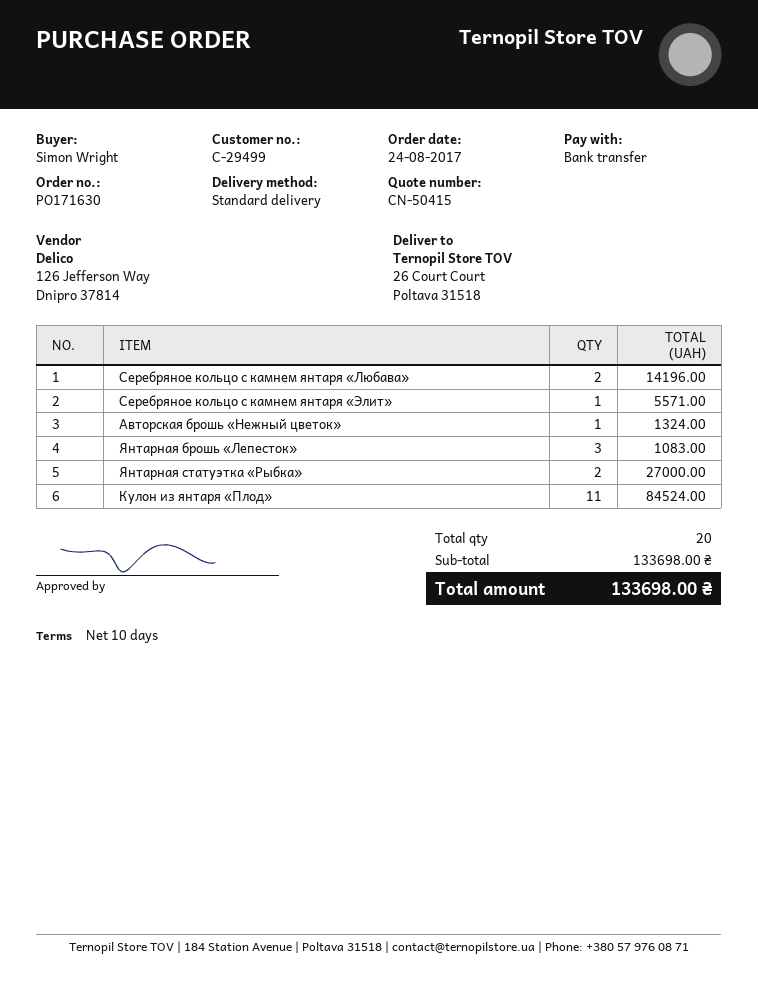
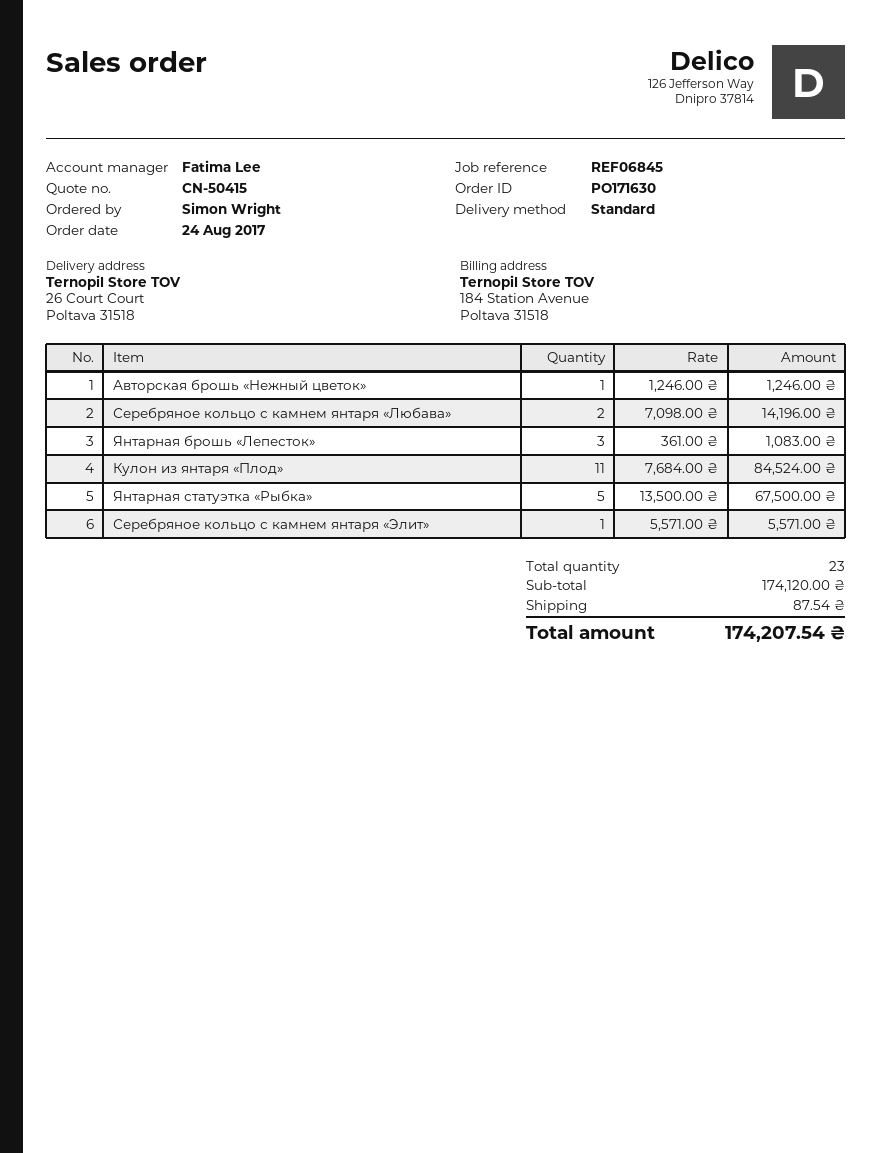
Авторская брошь «Нежный цветок»: 1 for 1324.00 -> 1 for 1246.00
Янтарная статуэтка «Рыбка»: 2 for 27000.00 -> 5 for 67500.00
total quantity: 20 -> 23
subtotal: 133698.00 -> 174120.00
shipping: none -> 87.54
total: 133698.00 -> 174207.54

